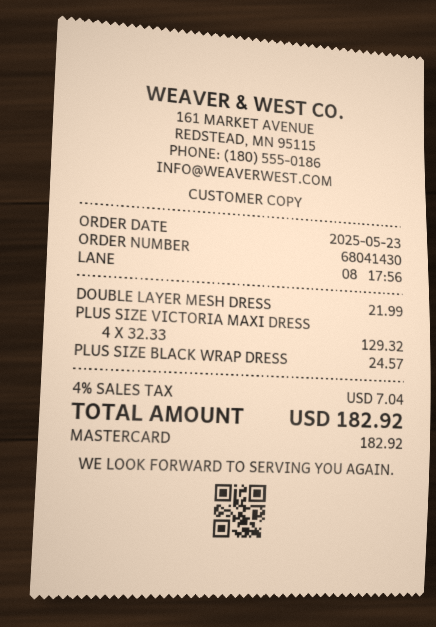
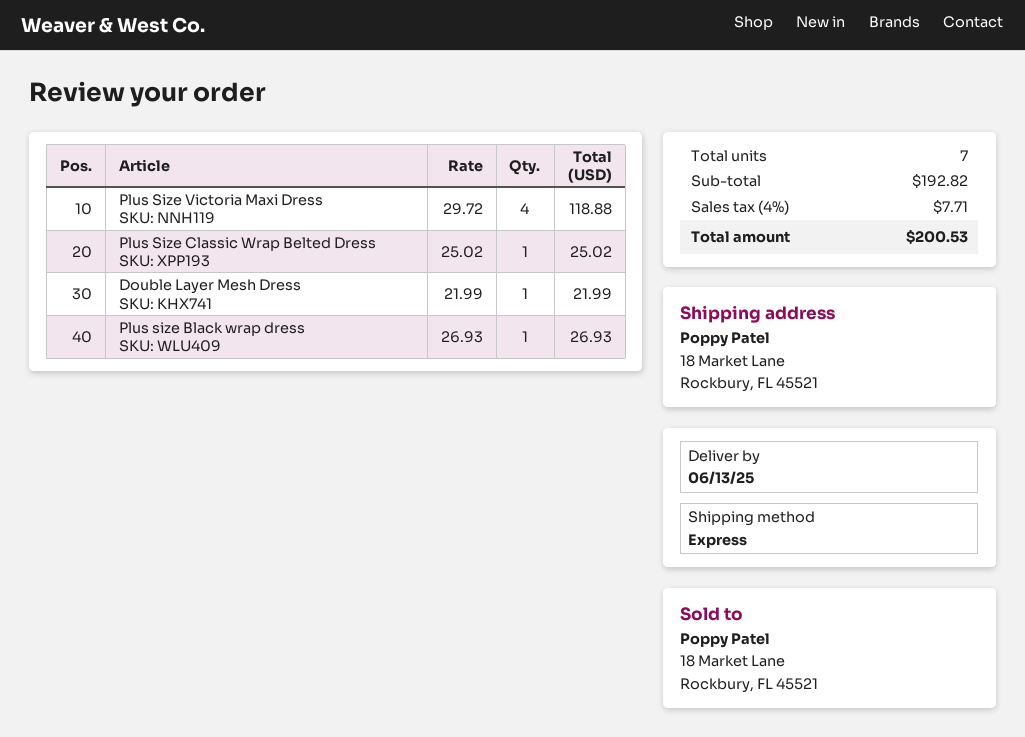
PLUS SIZE VICTORIA MAXI DRESS: 4 x 32.33 = 129.32 -> 4 x 29.72 = 118.88
PLUS SIZE BLACK WRAP DRESS: 1 x 24.57 = 24.57 -> 1 x 26.93 = 26.93
Plus Size Classic Wrap Belted Dress: none -> 1 x 25.02 = 25.02
tax: 4% = 7.04 -> 4% = 7.71
total: 182.92 -> 200.53

